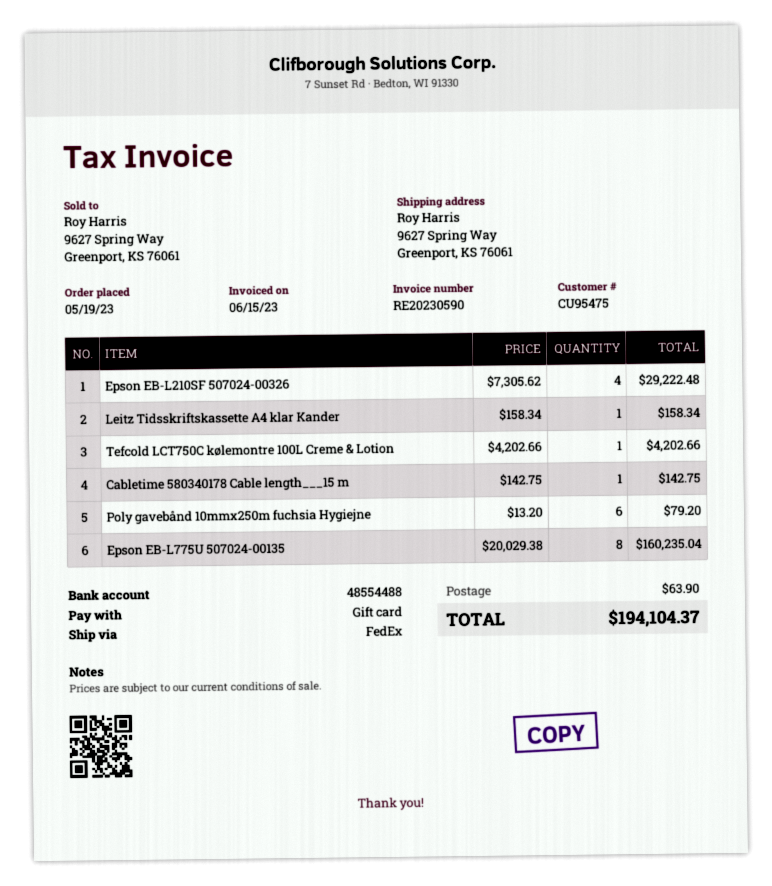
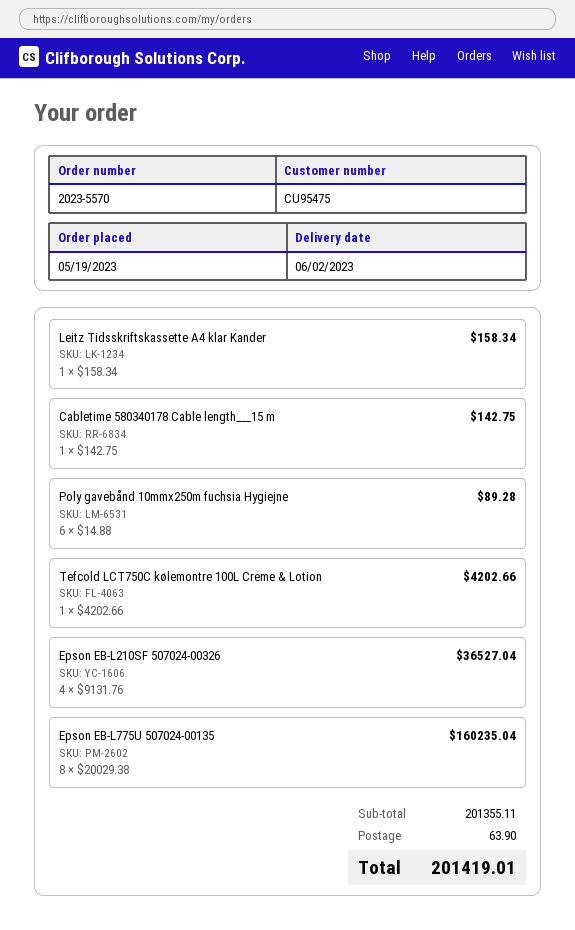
Epson EB-L210SF 507024-00326: 4 x 7305.62 = 29222.48 -> 4 x 9131.76 = 36527.04
Poly gavebånd 10mmx250m fuchsia Hygiejne: 6 x 13.20 = 79.20 -> 6 x 14.88 = 89.28
total: 194104.37 -> 201419.01

